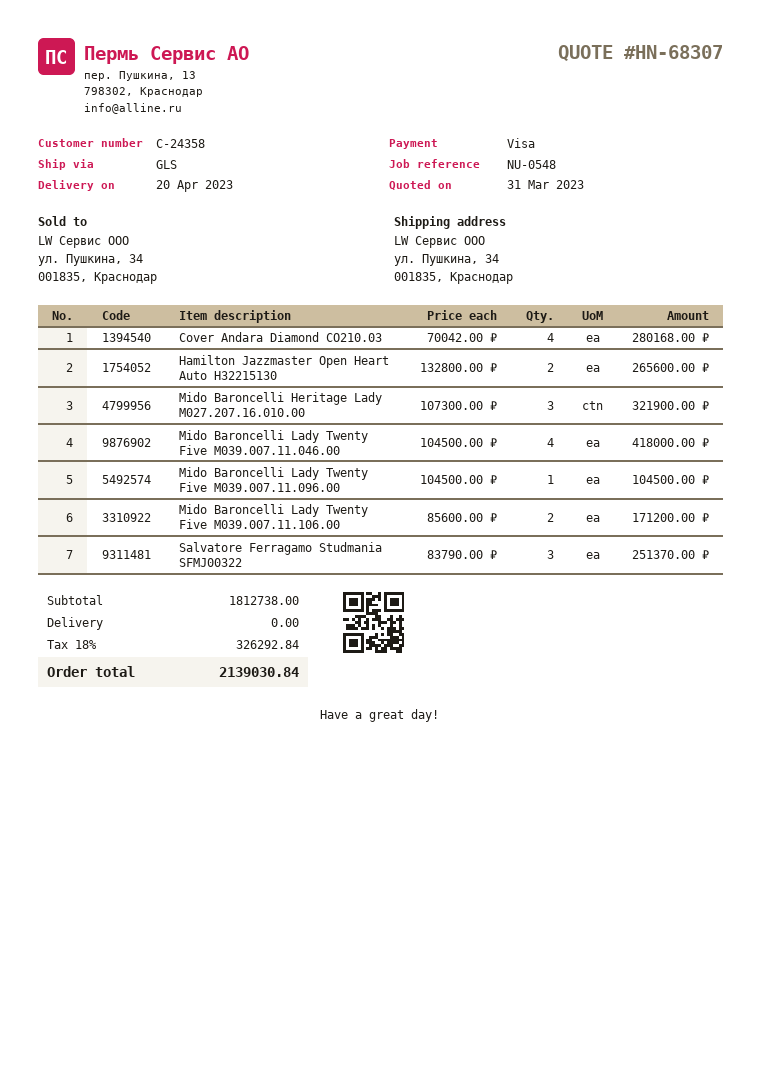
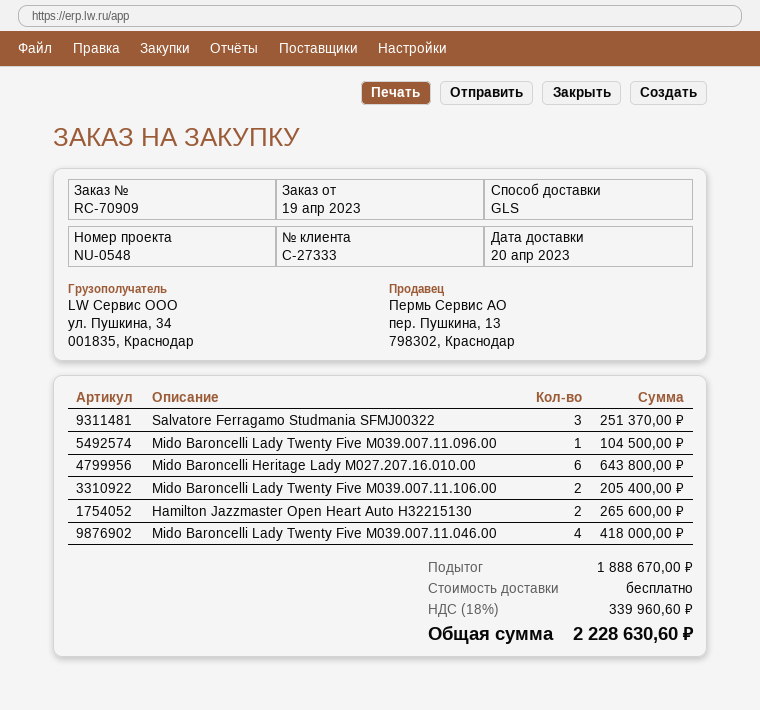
customer number: C-24358 -> C-27333
Cover Andara Diamond CO210.03: 4 for 280168.00 -> none
Mido Baroncelli Heritage Lady M027.207.16.010.00: 3 for 321900.00 -> 6 for 643800.00
Mido Baroncelli Lady Twenty Five M039.007.11.106.00: 2 for 171200.00 -> 2 for 205400.00
subtotal: 1812738.00 -> 1888670.00
tax: 18% = 326292.84 -> 18% = 339960.60
total: 2139030.84 -> 2228630.60

